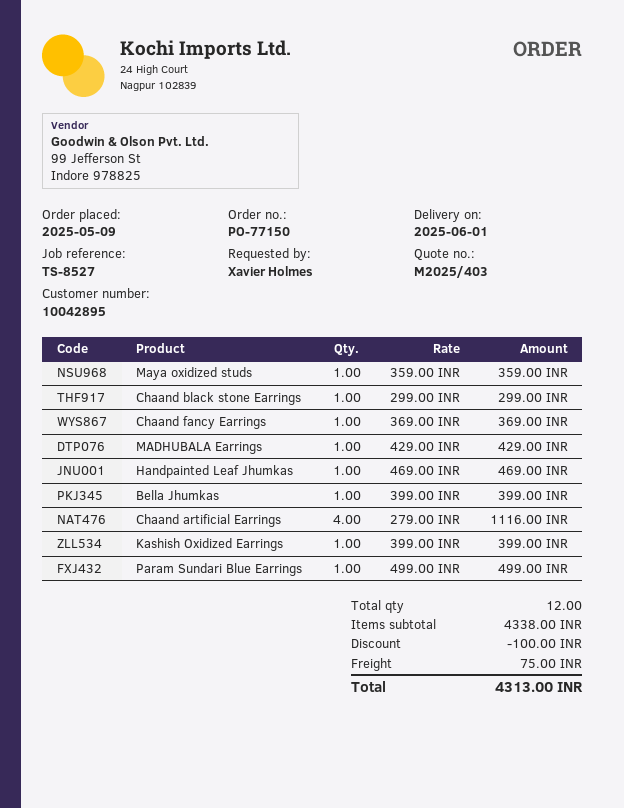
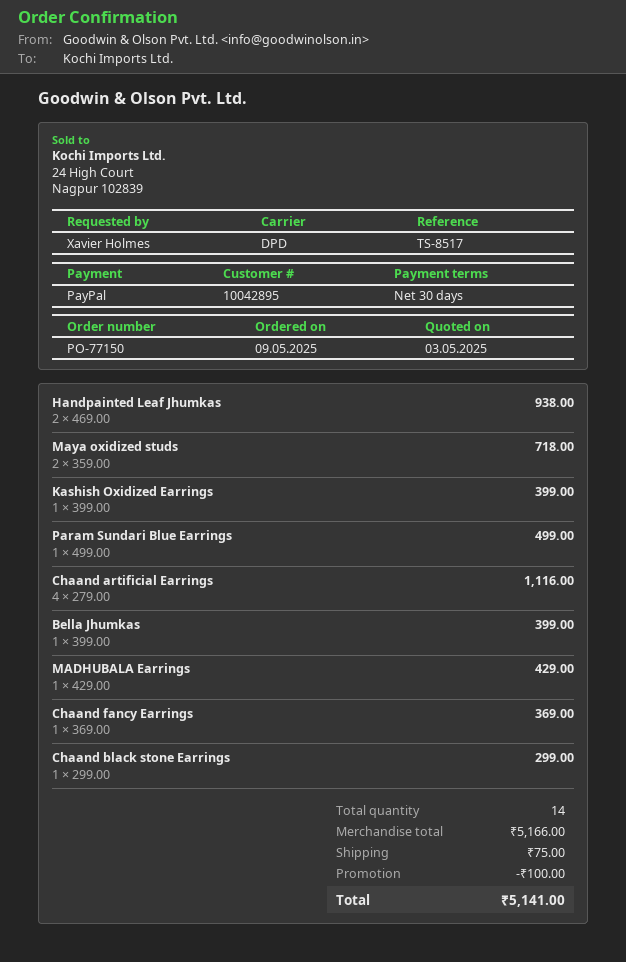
reference: TS-8527 -> TS-8517
Maya oxidized studs: 1 x 359.00 = 359.00 -> 2 x 359.00 = 718.00
Handpainted Leaf Jhumkas: 1 x 469.00 = 469.00 -> 2 x 469.00 = 938.00
total quantity: 12 -> 14
subtotal: 4338.00 -> 5166.00
total: 4313.00 -> 5141.00

